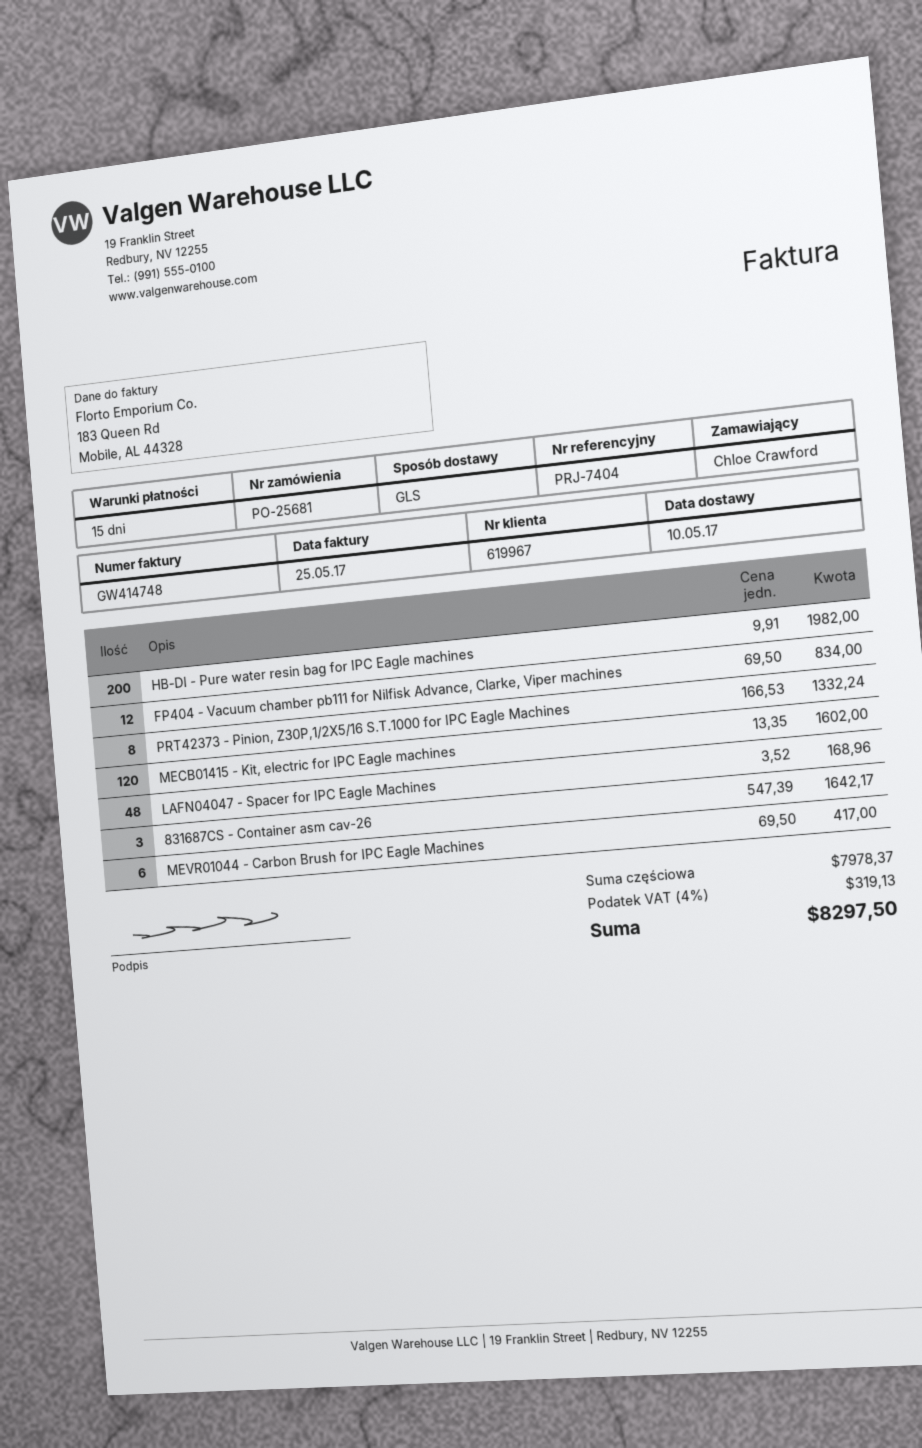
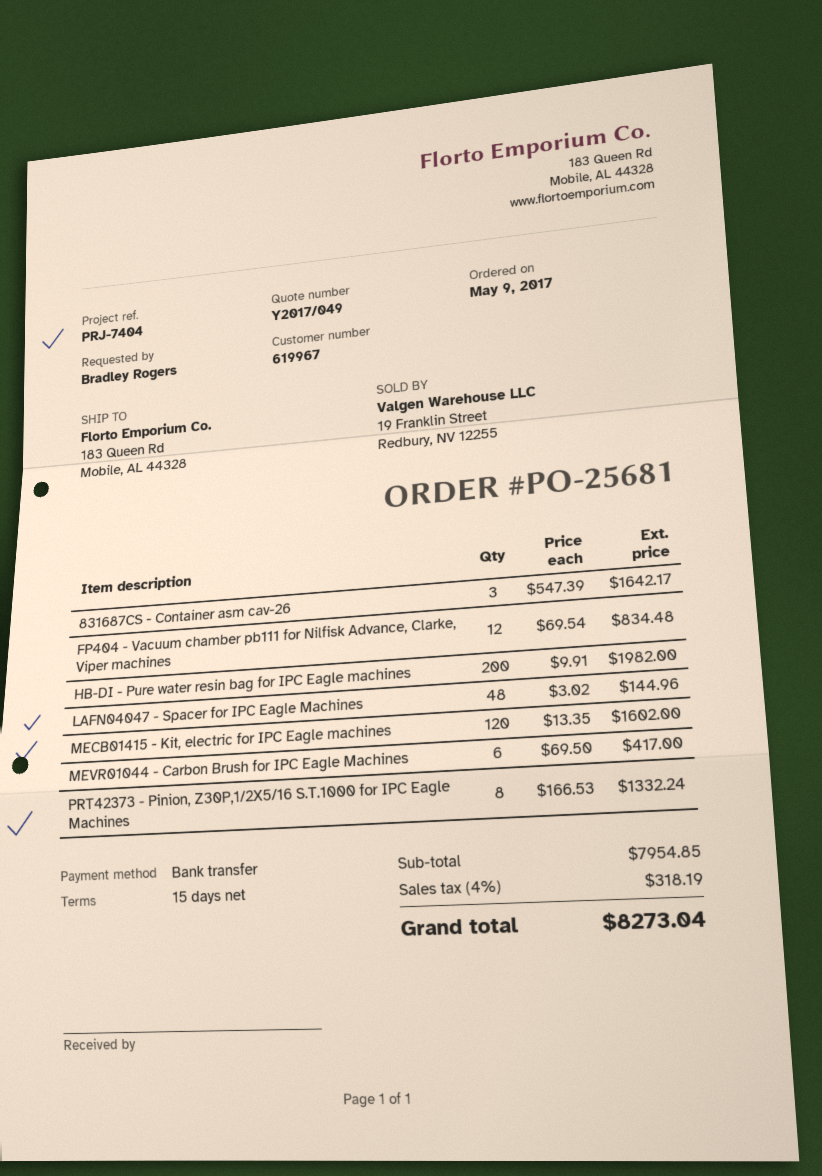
ordered by: Chloe Crawford -> Bradley Rogers
FP404 - Vacuum chamber pb111 for Nilfisk Advance, Clarke, Viper machines: 12 x 69.50 = 834.00 -> 12 x 69.54 = 834.48
LAFN04047 - Spacer for IPC Eagle Machines: 48 x 3.52 = 168.96 -> 48 x 3.02 = 144.96
subtotal: 7978.37 -> 7954.85
tax: 4% = 319.13 -> 4% = 318.19
total: 8297.50 -> 8273.04

